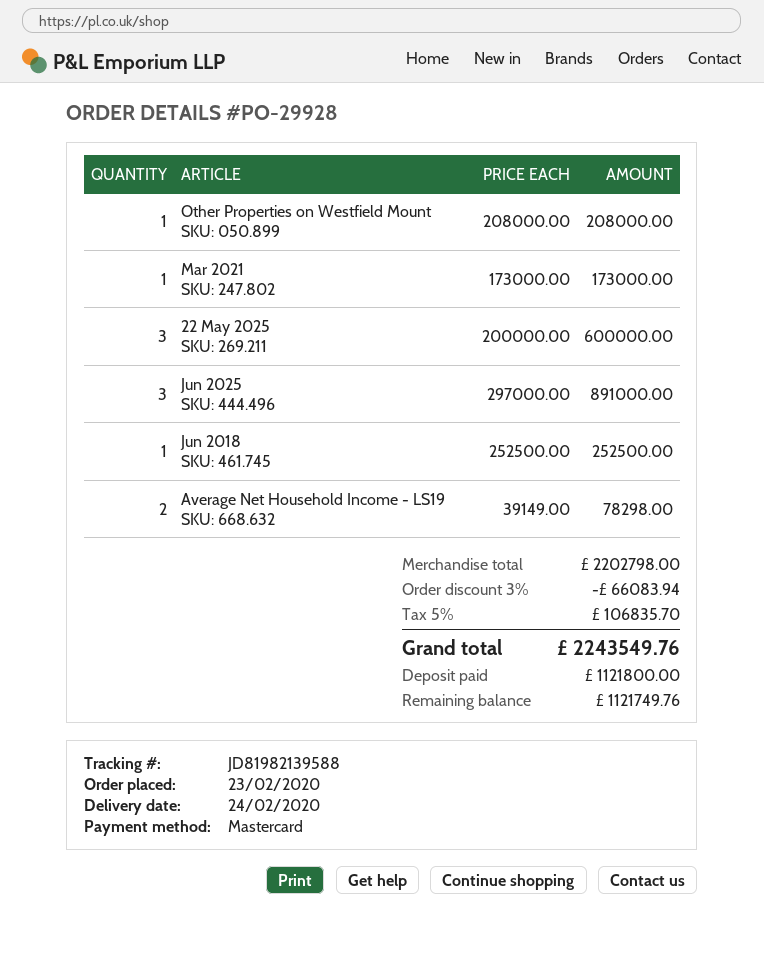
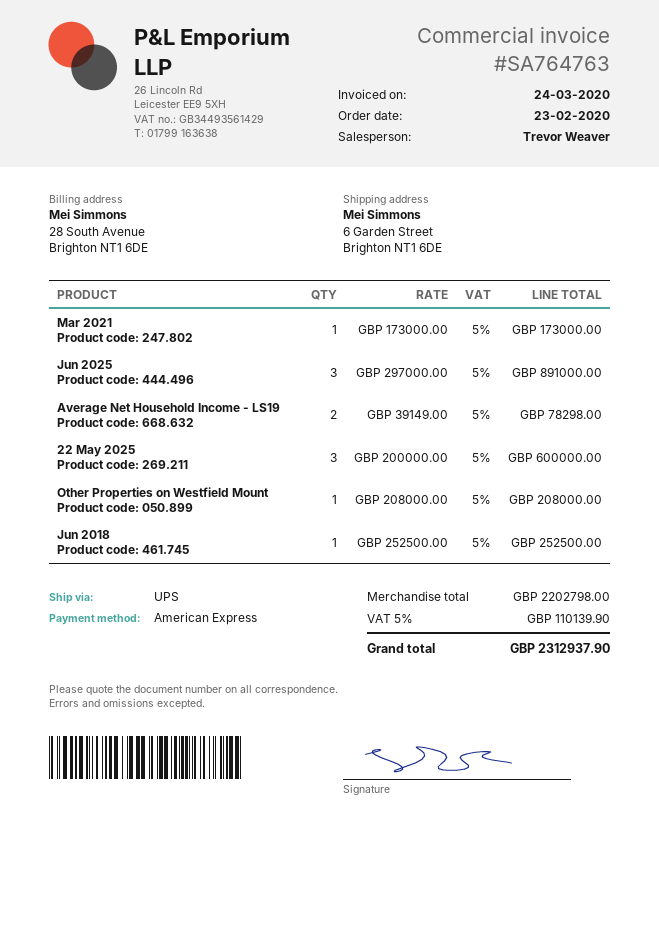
payment method: Mastercard -> American Express
discount: 3% = 66083.94 -> none
tax: 5% = 106835.70 -> 5% = 110139.90
total: 2243549.76 -> 2312937.90

